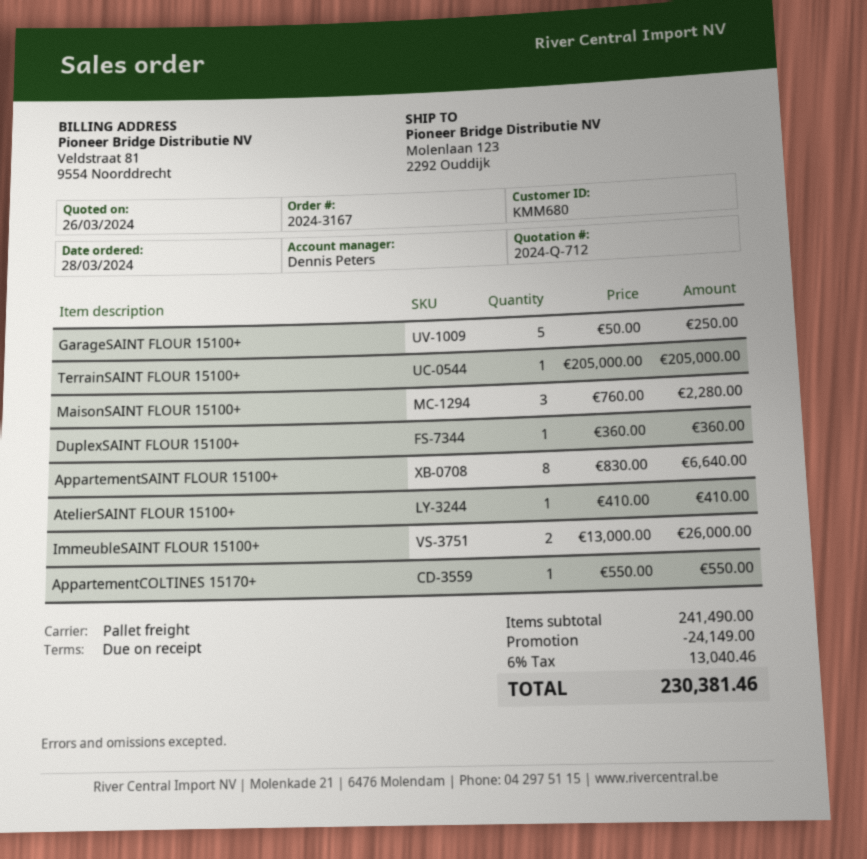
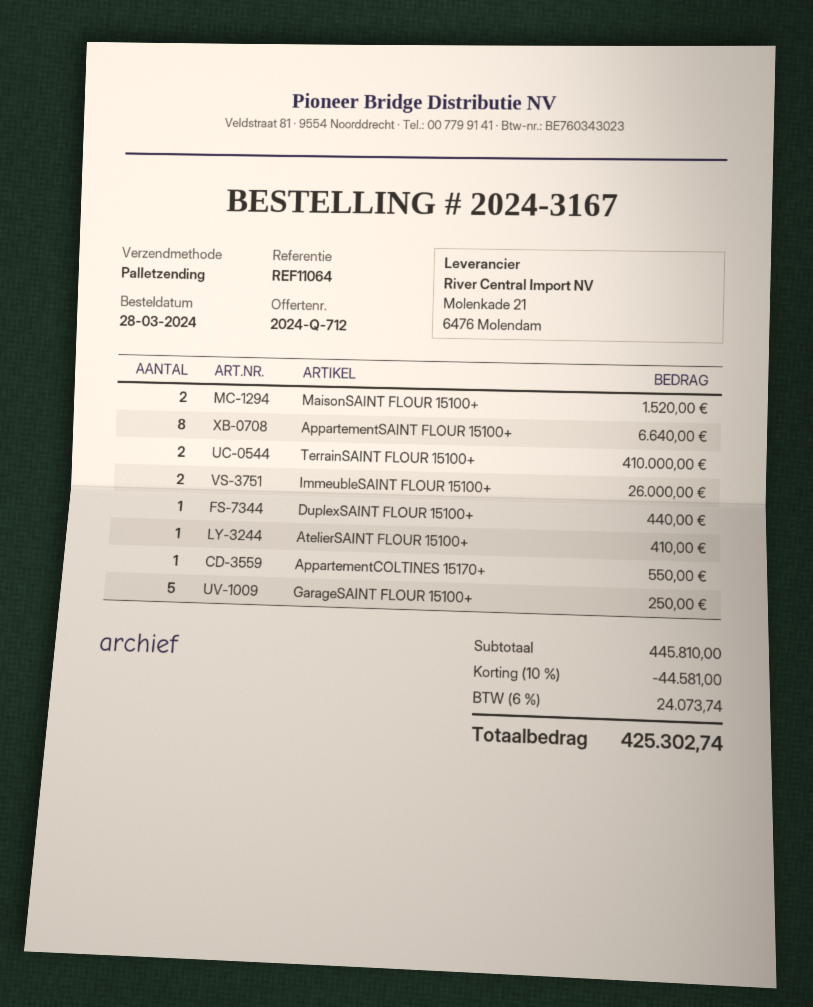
TerrainSAINT FLOUR 15100+: 1 for 205000.00 -> 2 for 410000.00
MaisonSAINT FLOUR 15100+: 3 for 2280.00 -> 2 for 1520.00
DuplexSAINT FLOUR 15100+: 1 for 360.00 -> 1 for 440.00
subtotal: 241490.00 -> 445810.00
discount: 24149.00 -> 44581.00
tax: 6% = 13040.46 -> 6% = 24073.74
total: 230381.46 -> 425302.74

